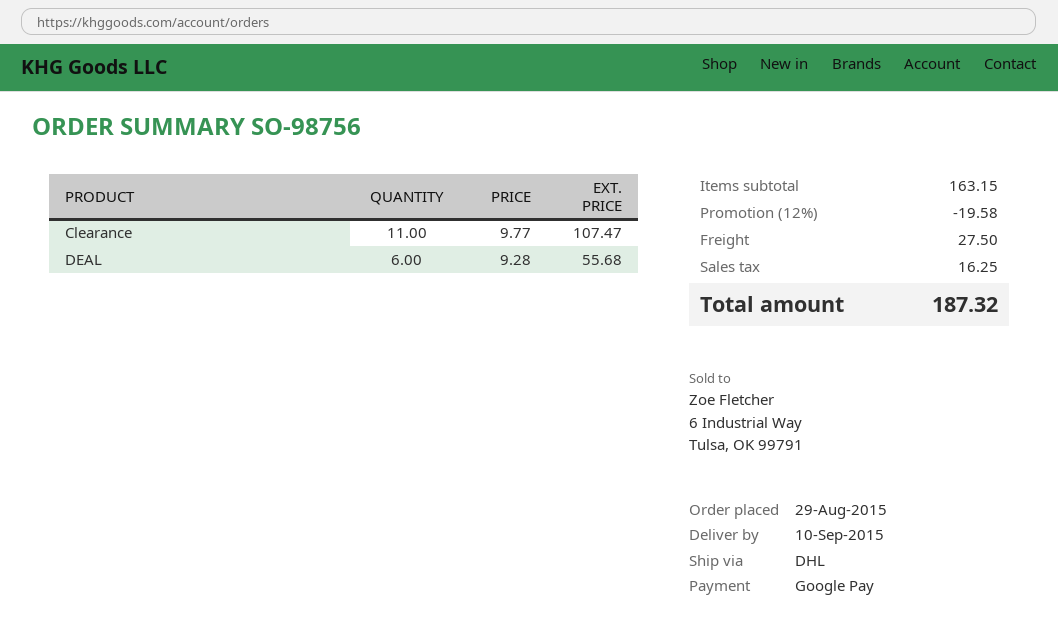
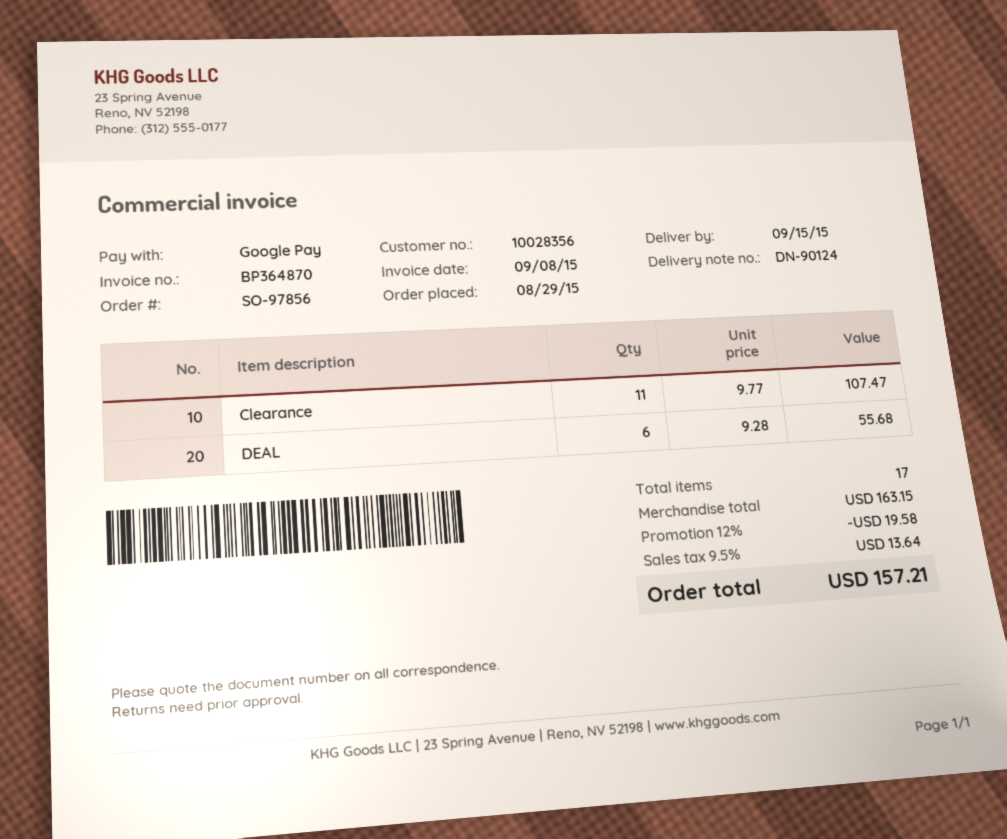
order number: SO-98756 -> SO-97856
delivery date: 2015-09-10 -> 2015-09-15
shipping: 27.50 -> none
tax: 16.25 -> 13.64
total: 187.32 -> 157.21

